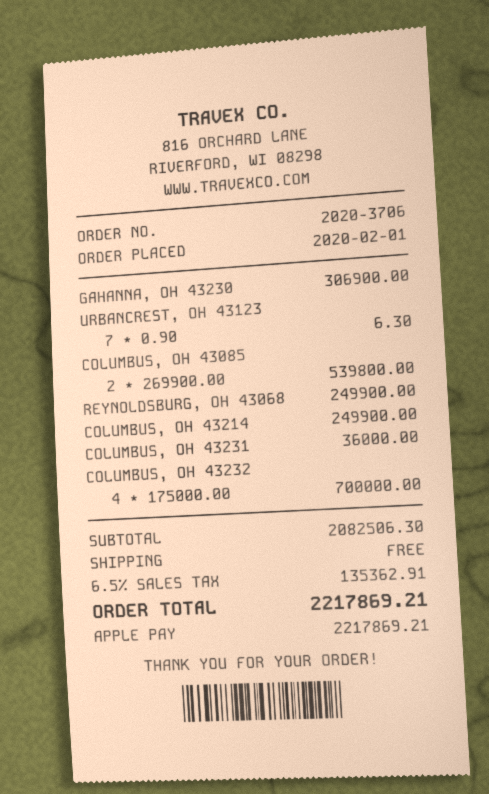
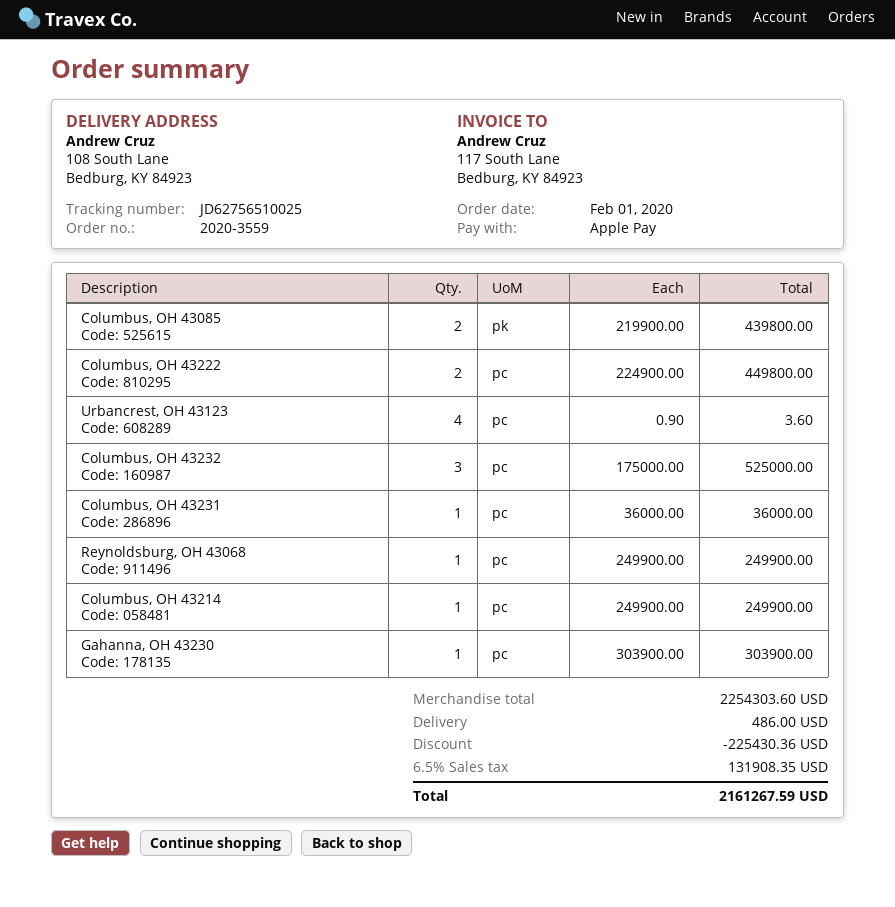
order number: 2020-3706 -> 2020-3559
GAHANNA, OH 43230: 1 x 306900.00 = 306900.00 -> 1 x 303900.00 = 303900.00
URBANCREST, OH 43123: 7 x 0.90 = 6.30 -> 4 x 0.90 = 3.60
COLUMBUS, OH 43085: 2 x 269900.00 = 539800.00 -> 2 x 219900.00 = 439800.00
COLUMBUS, OH 43232: 4 x 175000.00 = 700000.00 -> 3 x 175000.00 = 525000.00
Columbus, OH 43222: none -> 2 x 224900.00 = 449800.00
subtotal: 2082506.30 -> 2254303.60
discount: none -> 225430.36
shipping: 0.00 -> 486.00
tax: 6.5% = 135362.91 -> 6.5% = 131908.35
total: 2217869.21 -> 2161267.59

